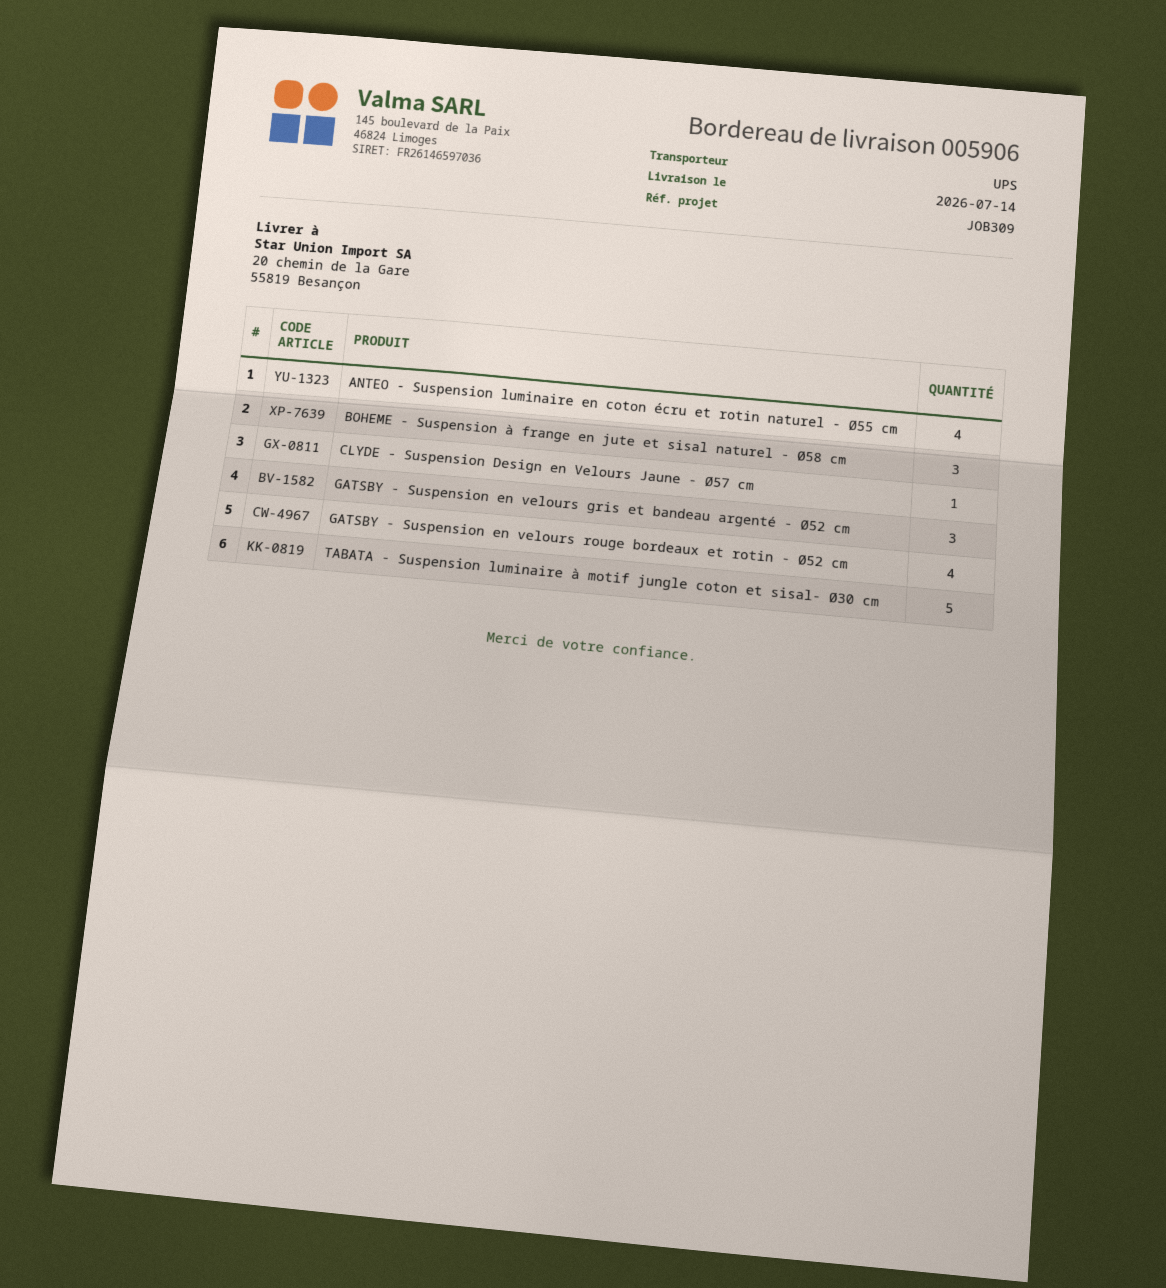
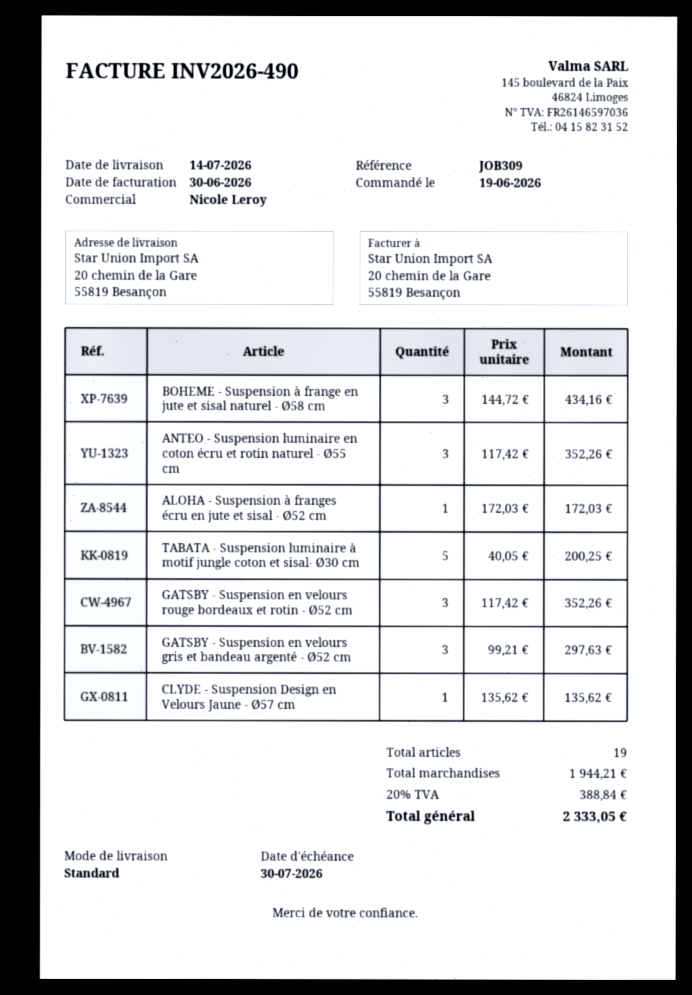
shipping method: UPS -> standard
ANTEO - Suspension luminaire en coton écru et rotin naturel - Ø55 cm: 4 -> 3
GATSBY - Suspension en velours rouge bordeaux et rotin - Ø52 cm: 4 -> 3
ALOHA - Suspension à franges écru en jute et sisal - Ø52 cm: none -> 1

